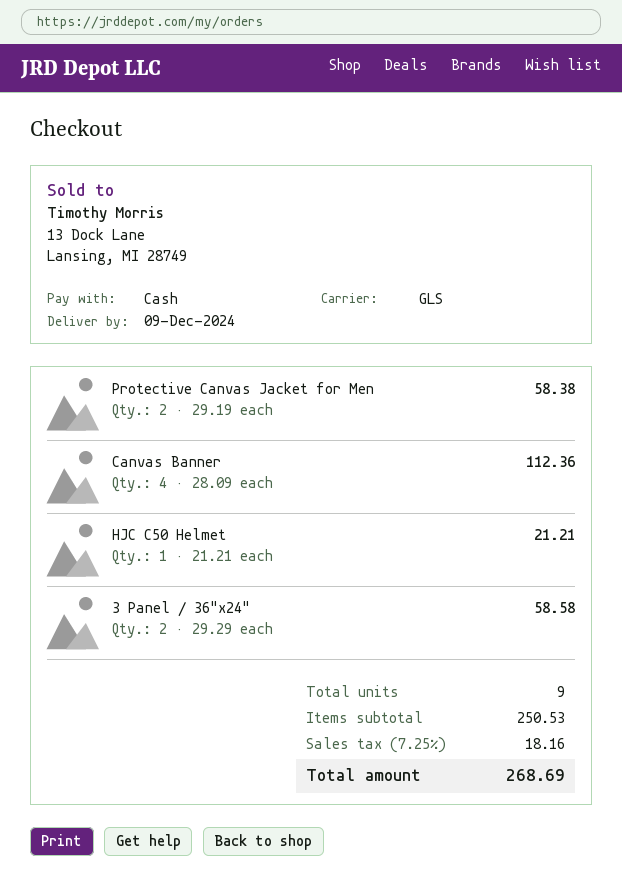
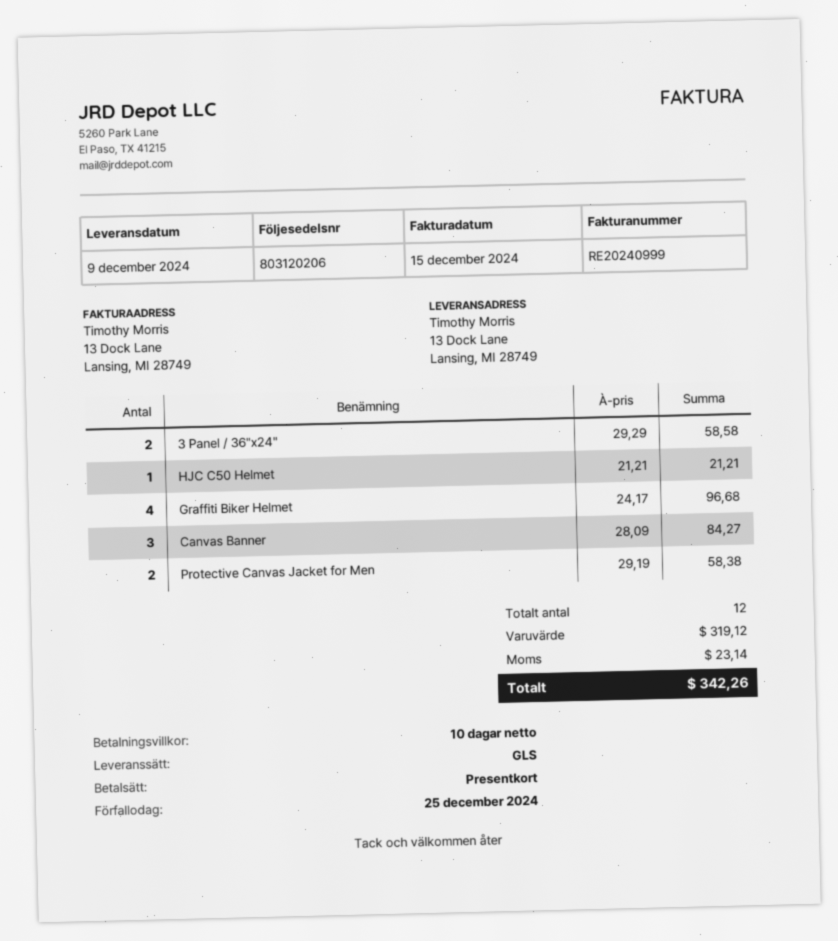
payment method: cash -> gift card
Canvas Banner: 4 x 28.09 = 112.36 -> 3 x 28.09 = 84.27
Graffiti Biker Helmet: none -> 4 x 24.17 = 96.68
total quantity: 9 -> 12
subtotal: 250.53 -> 319.12
tax: 18.16 -> 23.14
total: 268.69 -> 342.26

